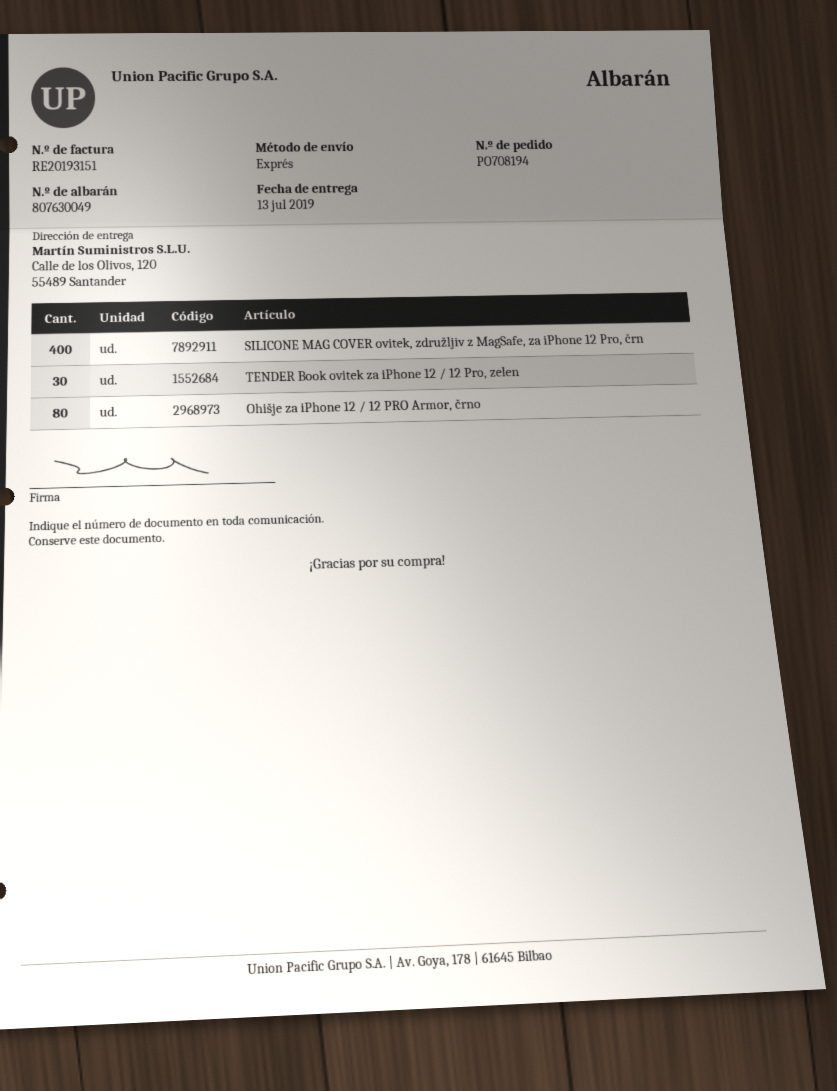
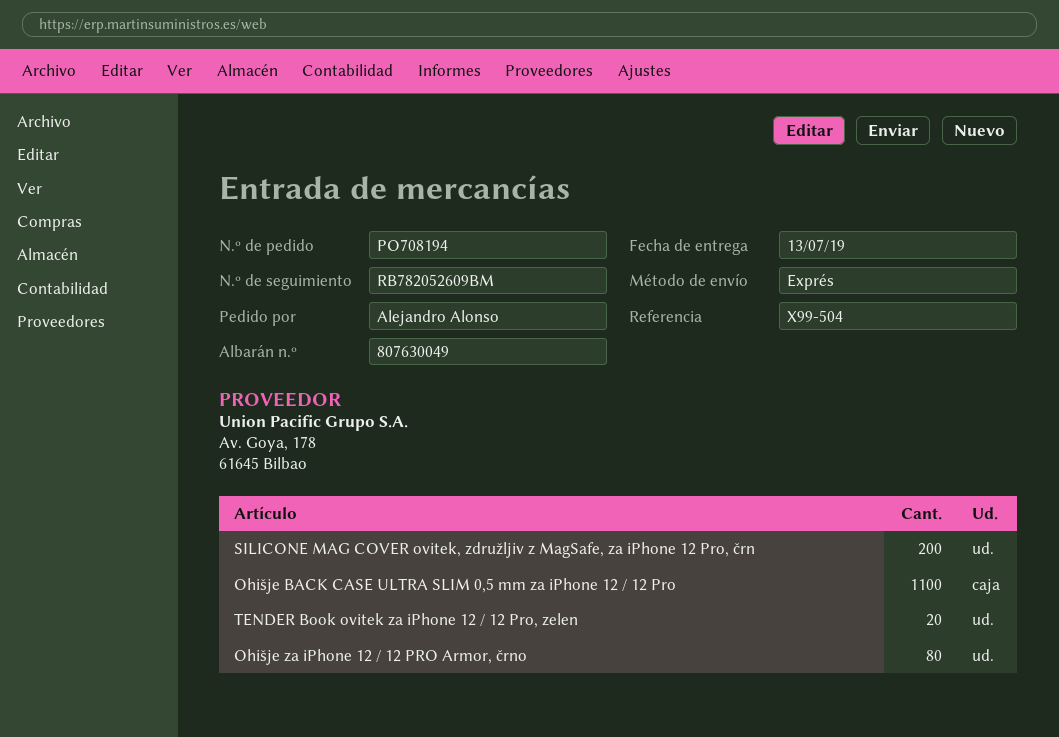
SILICONE MAG COVER ovitek, združljiv z MagSafe, za iPhone 12 Pro, črn: 400 -> 200
TENDER Book ovitek za iPhone 12 / 12 Pro, zelen: 30 -> 20
Ohišje BACK CASE ULTRA SLIM 0,5 mm za iPhone 12 / 12 Pro: none -> 1100

